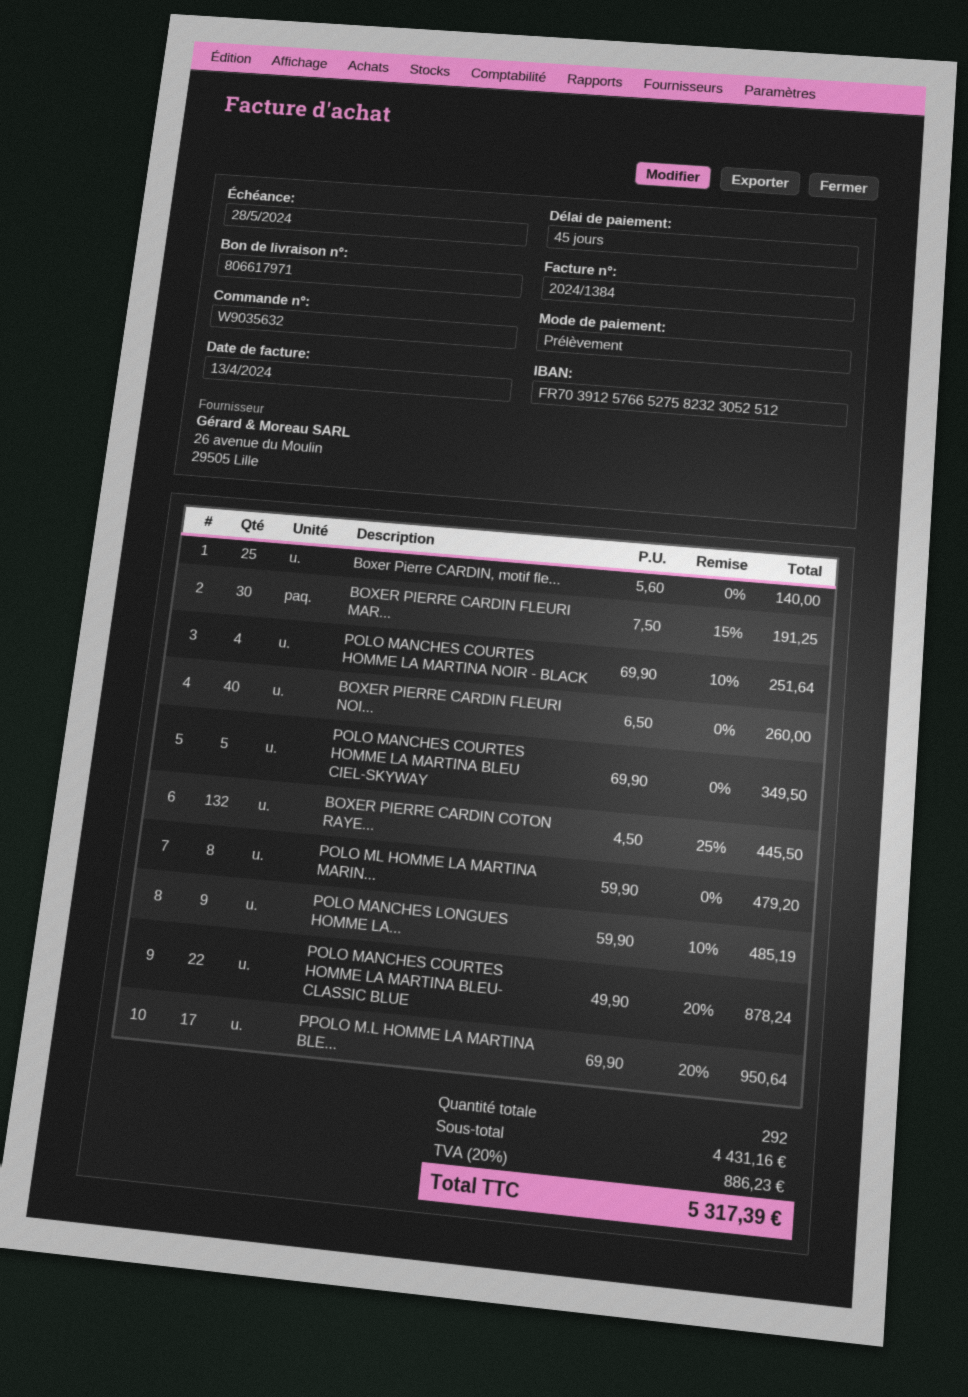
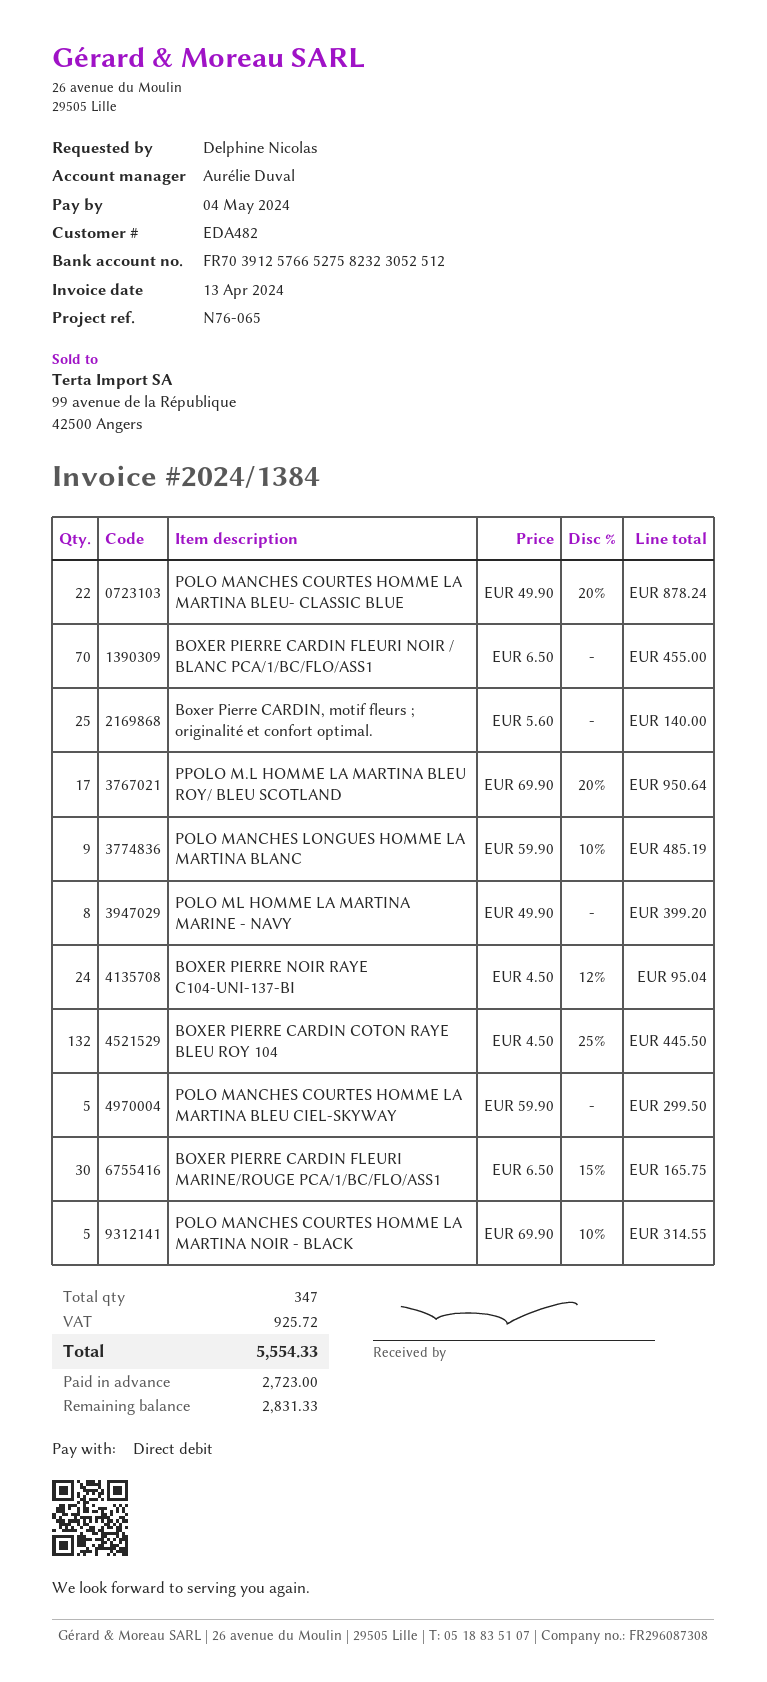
due date: 2024-05-28 -> 2024-05-04
BOXER PIERRE CARDIN FLEURI MAR...: 30 x 7.50 - 15% = 191.25 -> 30 x 6.50 - 15% = 165.75
POLO MANCHES COURTES HOMME LA MARTINA NOIR - BLACK: 4 x 69.90 - 10% = 251.64 -> 5 x 69.90 - 10% = 314.55
BOXER PIERRE CARDIN FLEURI NOI...: 40 x 6.50 = 260.00 -> 70 x 6.50 = 455.00
POLO MANCHES COURTES HOMME LA MARTINA BLEU CIEL-SKYWAY: 5 x 69.90 = 349.50 -> 5 x 59.90 = 299.50
POLO ML HOMME LA MARTINA MARIN...: 8 x 59.90 = 479.20 -> 8 x 49.90 = 399.20
BOXER PIERRE NOIR RAYE C104-UNI-137-BI: none -> 24 x 4.50 - 12% = 95.04
total quantity: 292 -> 347
tax: 886.23 -> 925.72
total: 5317.39 -> 5554.33

